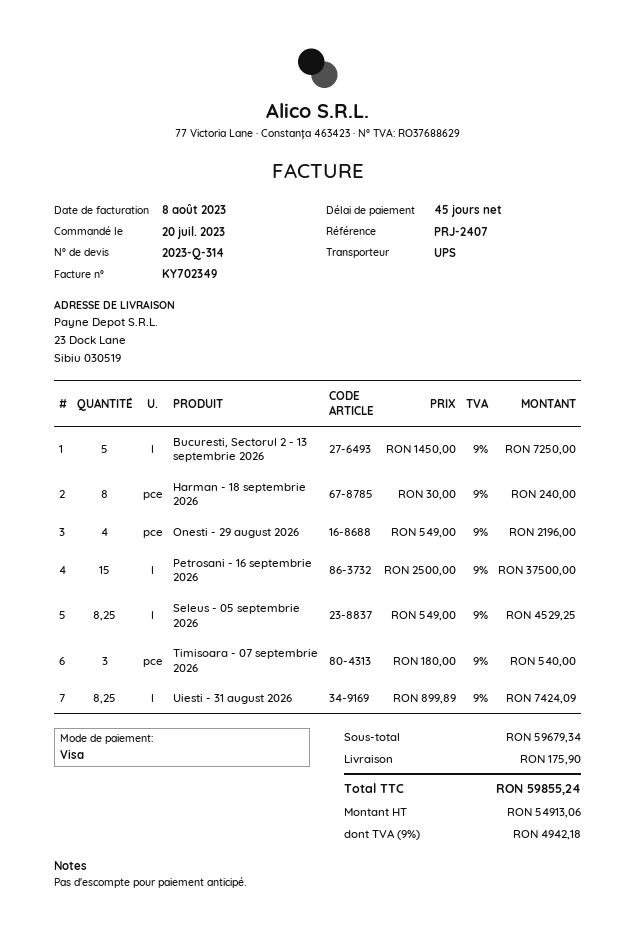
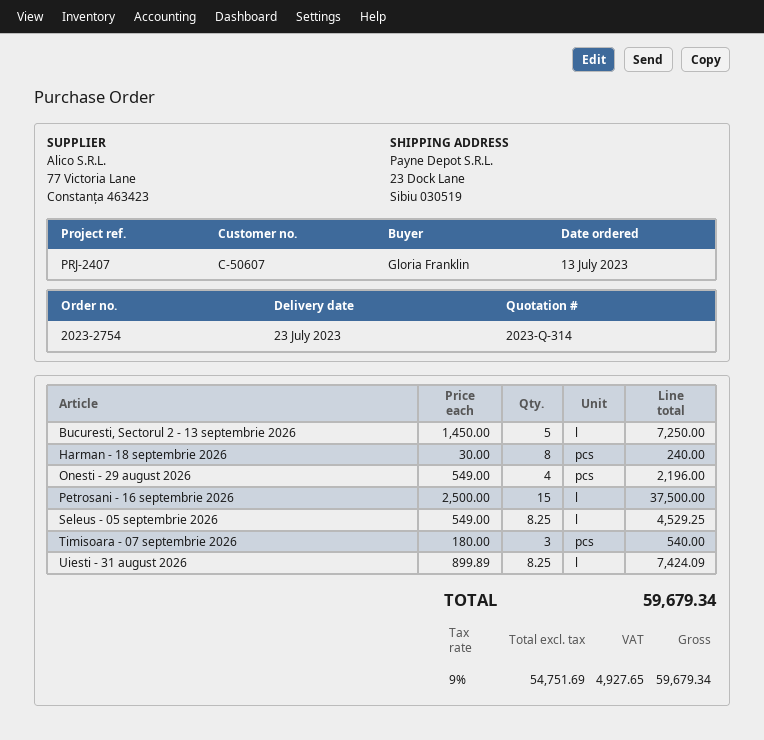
order date: 2023-07-20 -> 2023-07-13
shipping: 175.90 -> none
net: 54913.06 -> 54751.69
tax: 9% = 4942.18 -> 9% = 4927.65
total: 59855.24 -> 59679.34

